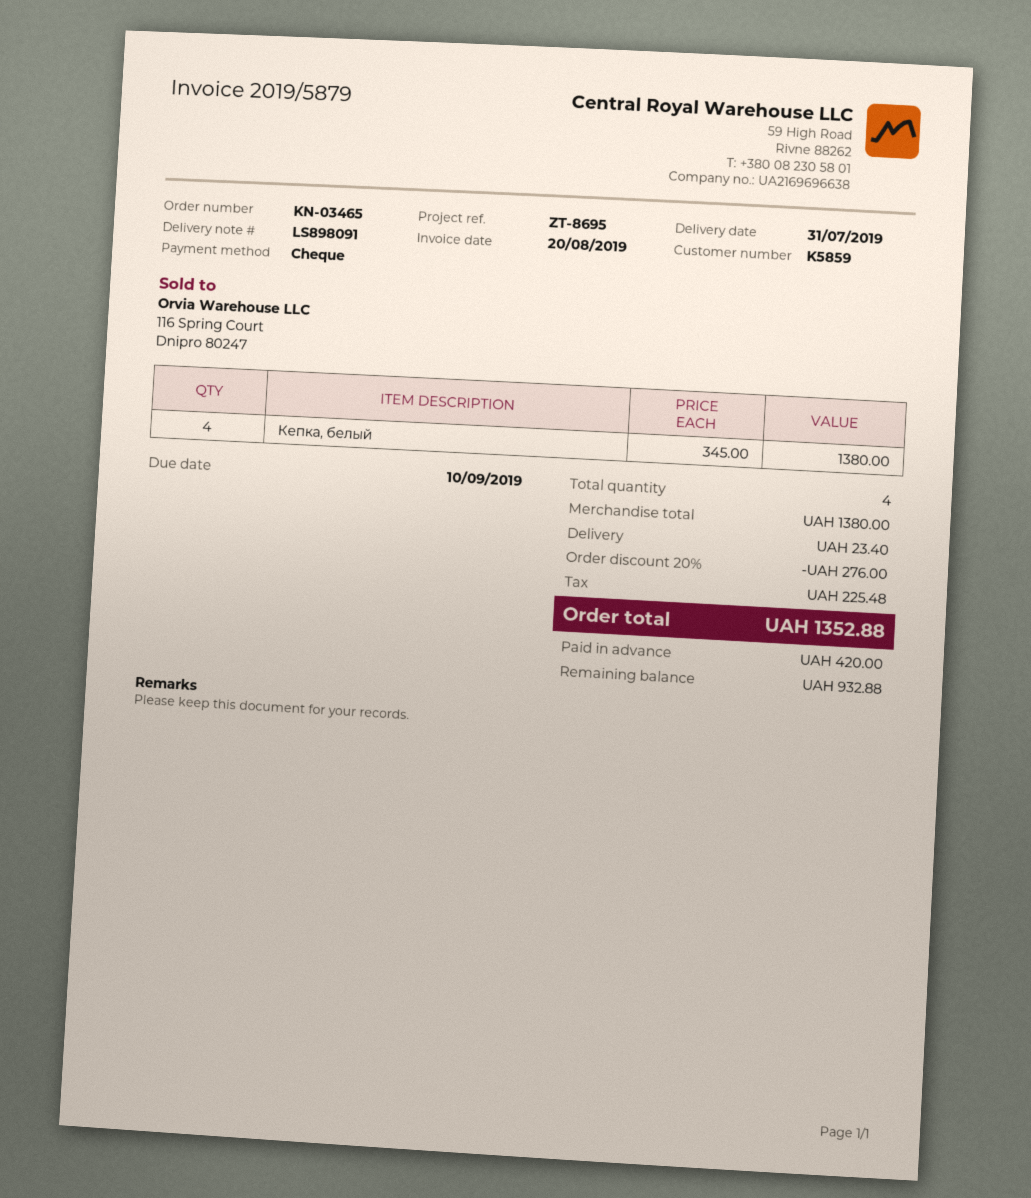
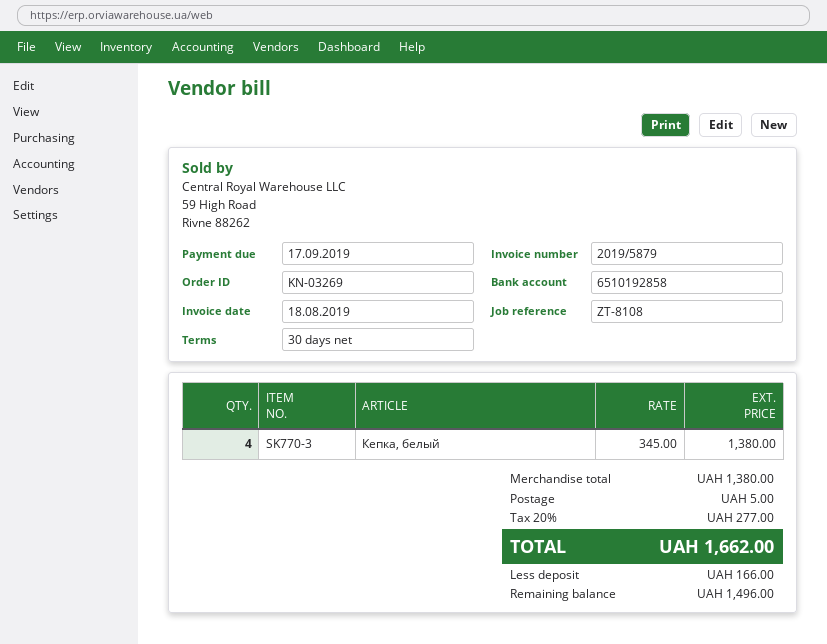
order number: KN-03465 -> KN-03269
invoice date: 2019-08-20 -> 2019-08-18
due date: 2019-09-10 -> 2019-09-17
reference: ZT-8695 -> ZT-8108
discount: 20% = 276.00 -> none
shipping: 23.40 -> 5.00
tax: 225.48 -> 277.00
total: 1352.88 -> 1662.00
deposit: 420.00 -> 166.00
balance: 932.88 -> 1496.00

